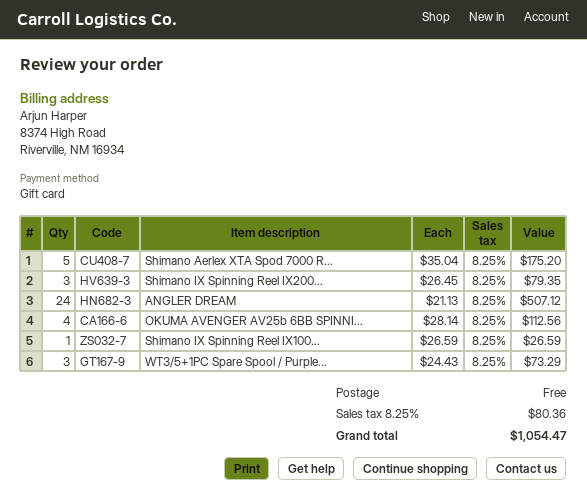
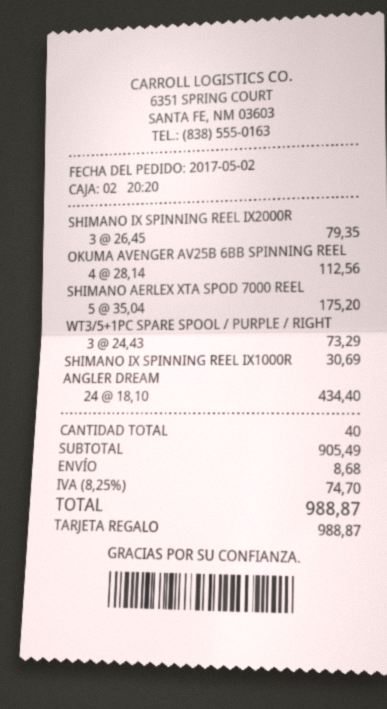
ANGLER DREAM: 24 x 21.13 = 507.12 -> 24 x 18.10 = 434.40
Shimano IX Spinning Reel IX100...: 1 x 26.59 = 26.59 -> 1 x 30.69 = 30.69
shipping: 0.00 -> 8.68
tax: 8.25% = 80.36 -> 8.25% = 74.70
total: 1054.47 -> 988.87

